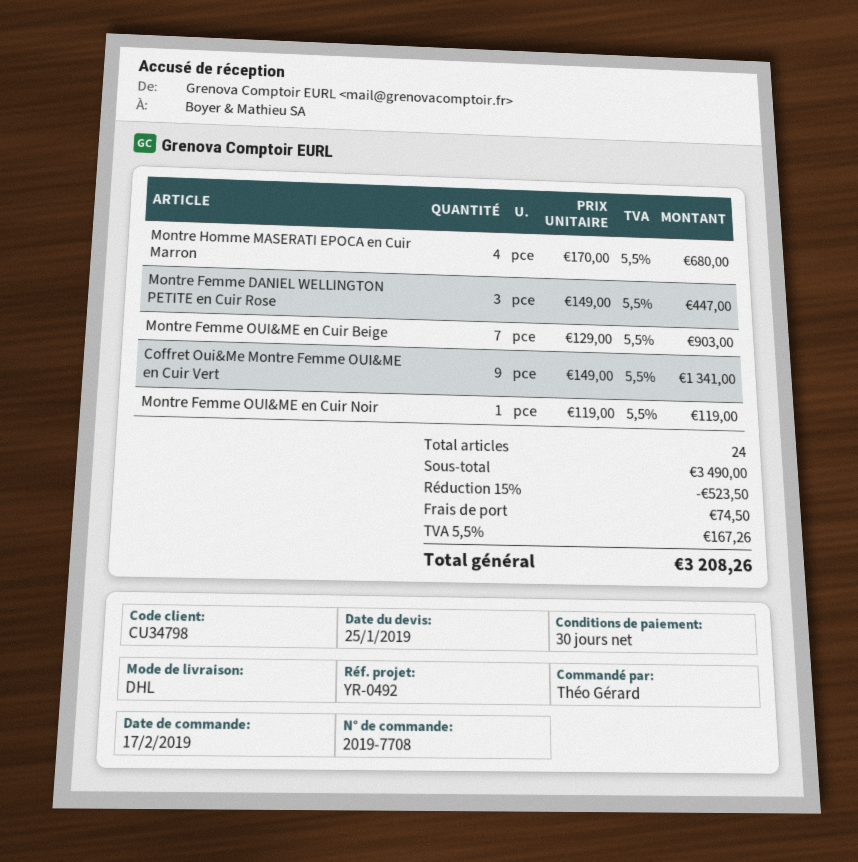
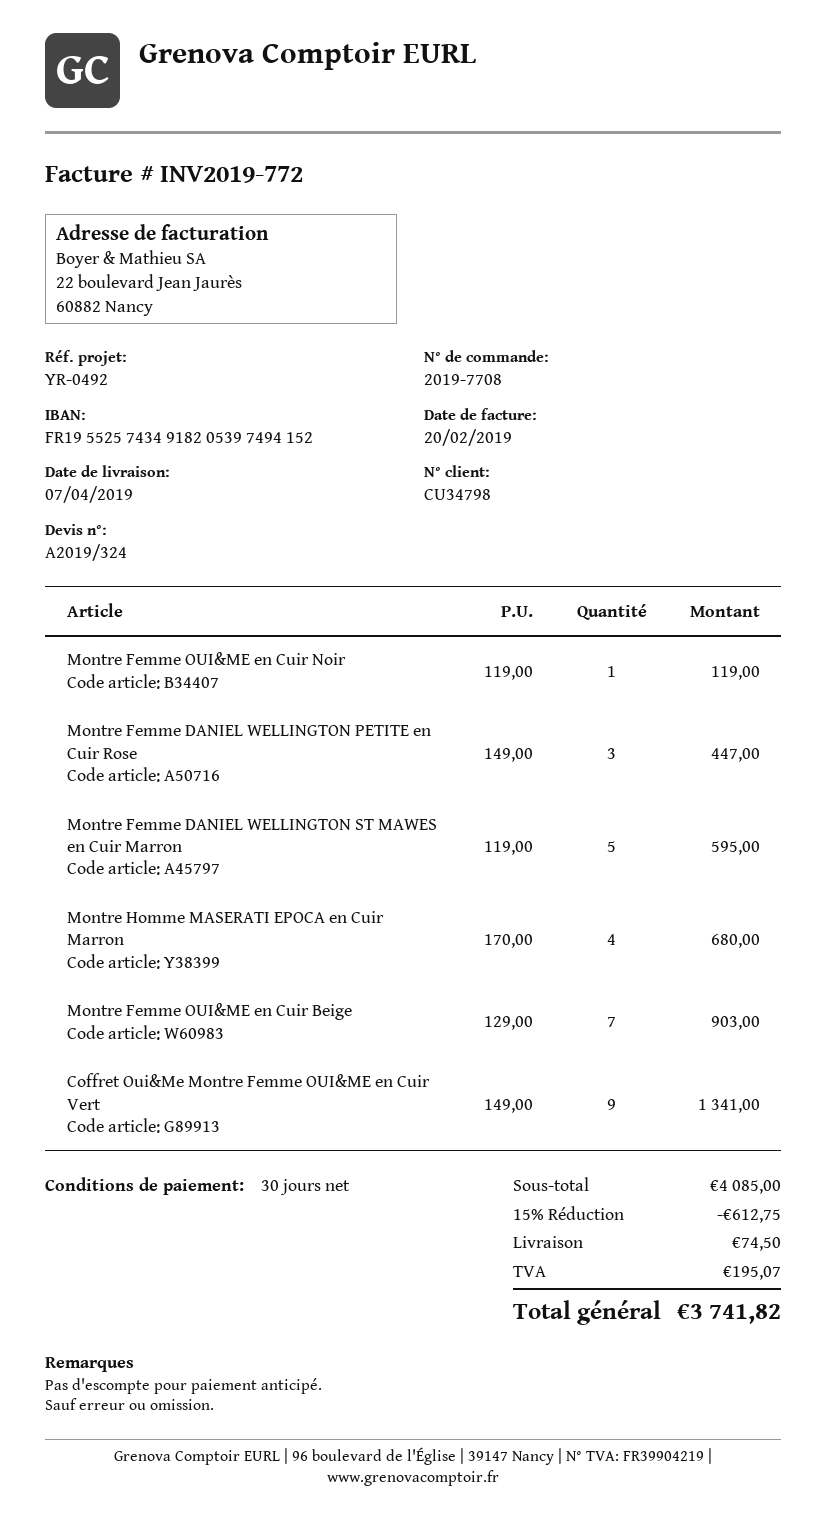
Montre Femme DANIEL WELLINGTON ST MAWES en Cuir Marron: none -> 5 x 119.00 = 595.00
subtotal: 3490.00 -> 4085.00
discount: 15% = 523.50 -> 15% = 612.75
tax: 167.26 -> 195.07
total: 3208.26 -> 3741.82

